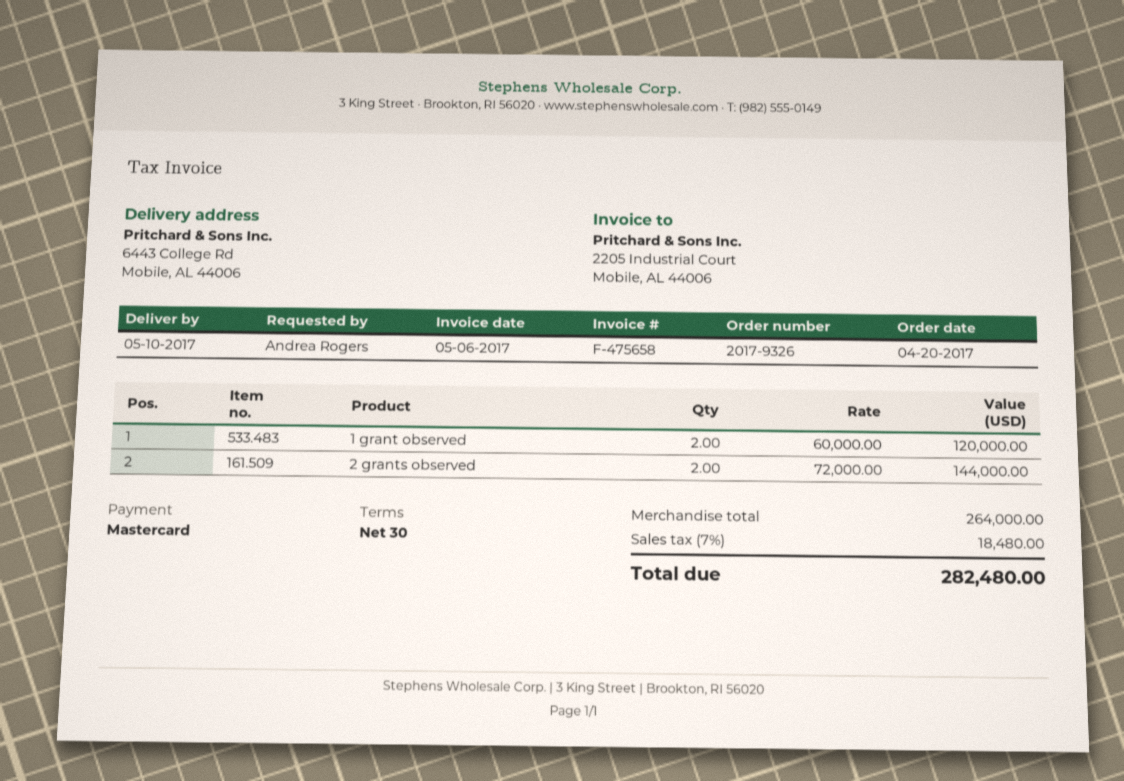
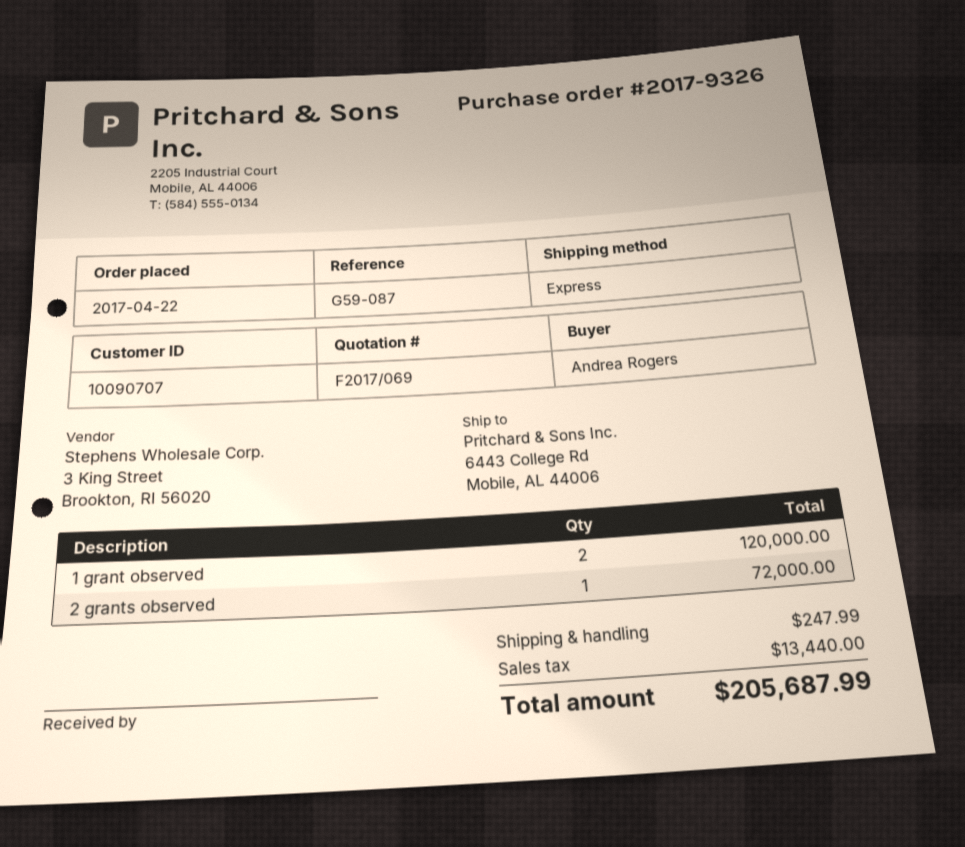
order date: 2017-04-20 -> 2017-04-22
2 grants observed: 2 for 144000.00 -> 1 for 72000.00
shipping: none -> 247.99
tax: 18480.00 -> 13440.00
total: 282480.00 -> 205687.99

